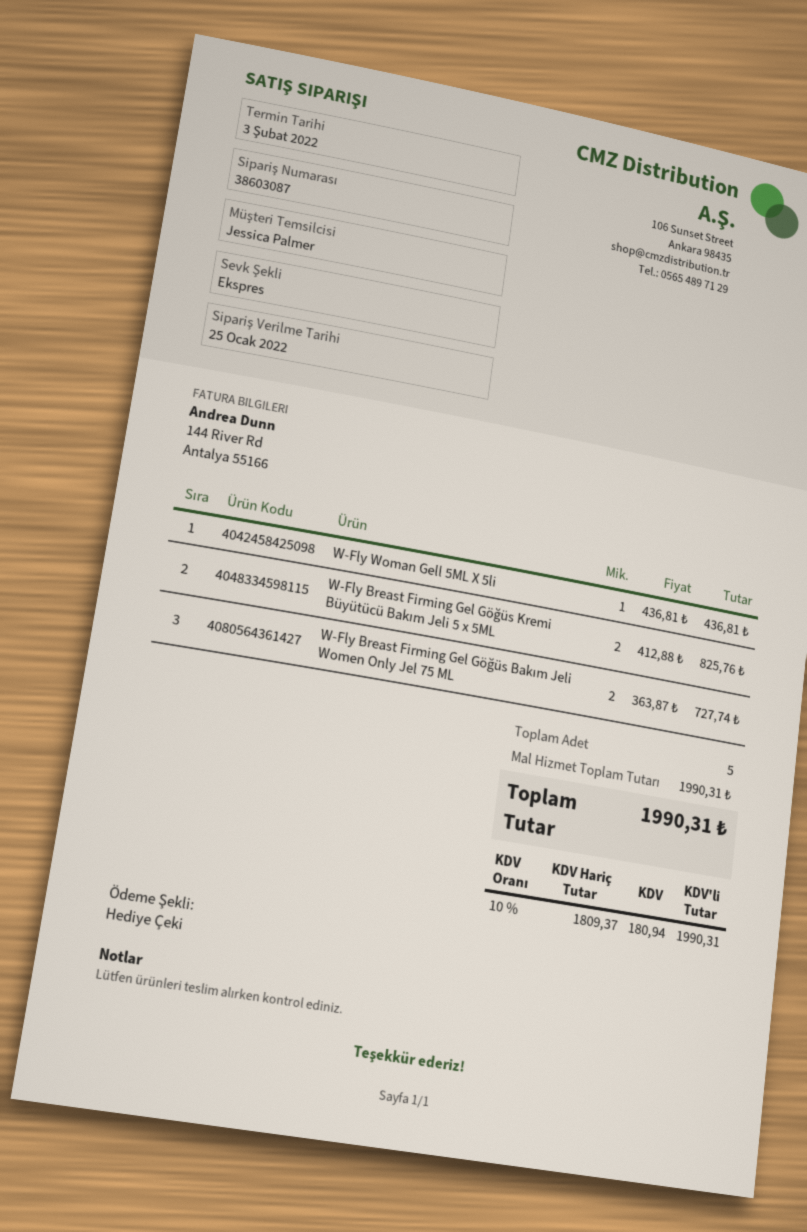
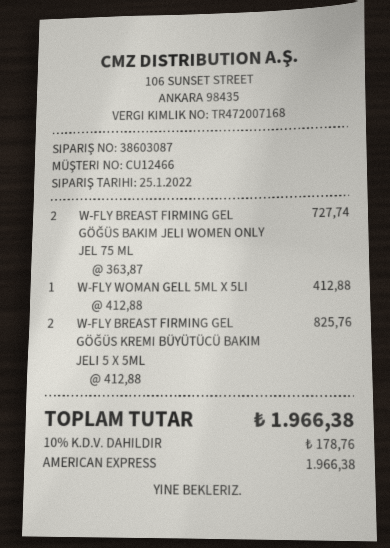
payment method: gift card -> American Express
W-Fly Woman Gell 5ML X 5li: 1 x 436.81 = 436.81 -> 1 x 412.88 = 412.88
tax: 10% = 180.94 -> 10% = 178.76
total: 1990.31 -> 1966.38

